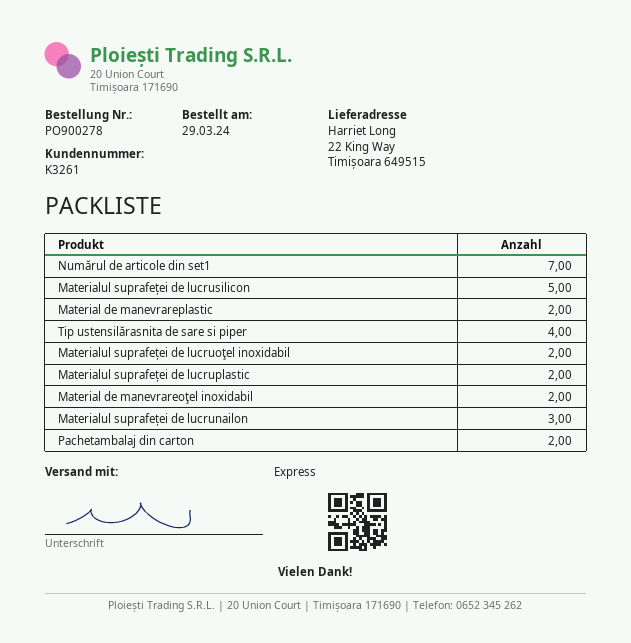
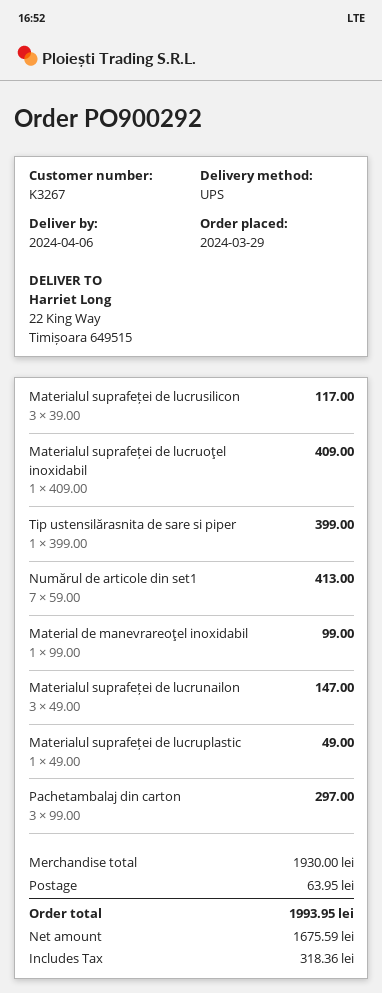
order number: PO900278 -> PO900292
customer number: K3261 -> K3267
shipping method: express -> UPS
Materialul suprafeței de lucrusilicon: 5 -> 3
Material de manevrareplastic: 2 -> none
Tip ustensilărasnita de sare si piper: 4 -> 1
Materialul suprafeței de lucruoţel inoxidabil: 2 -> 1
Materialul suprafeței de lucruplastic: 2 -> 1
Material de manevrareoţel inoxidabil: 2 -> 1
Pachetambalaj din carton: 2 -> 3

